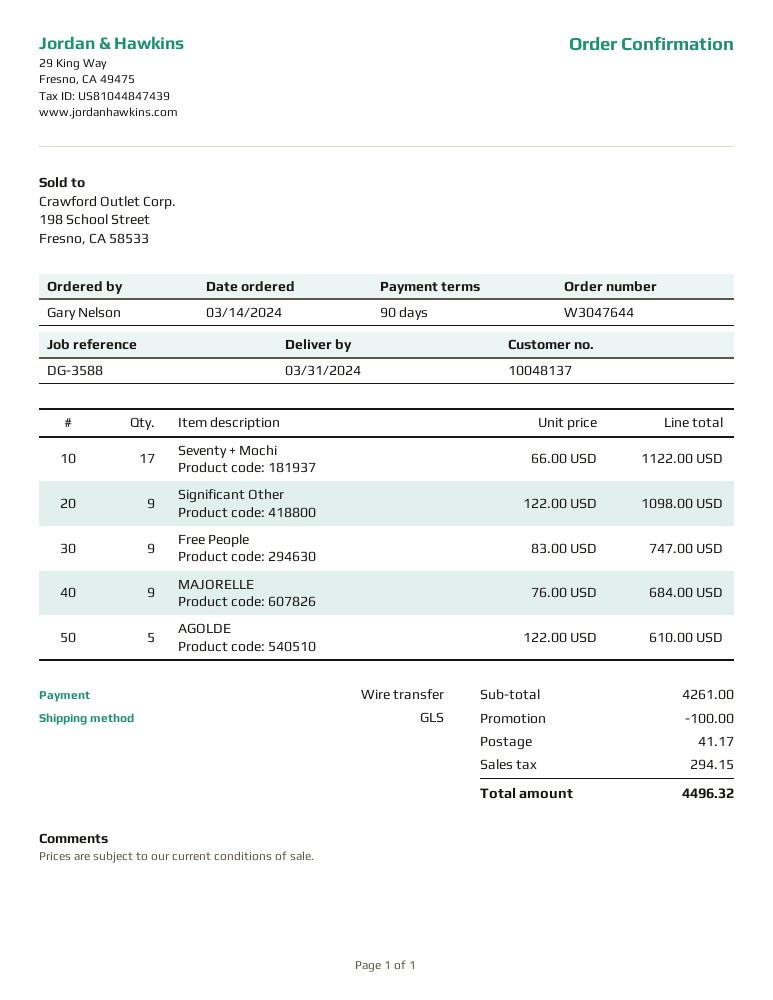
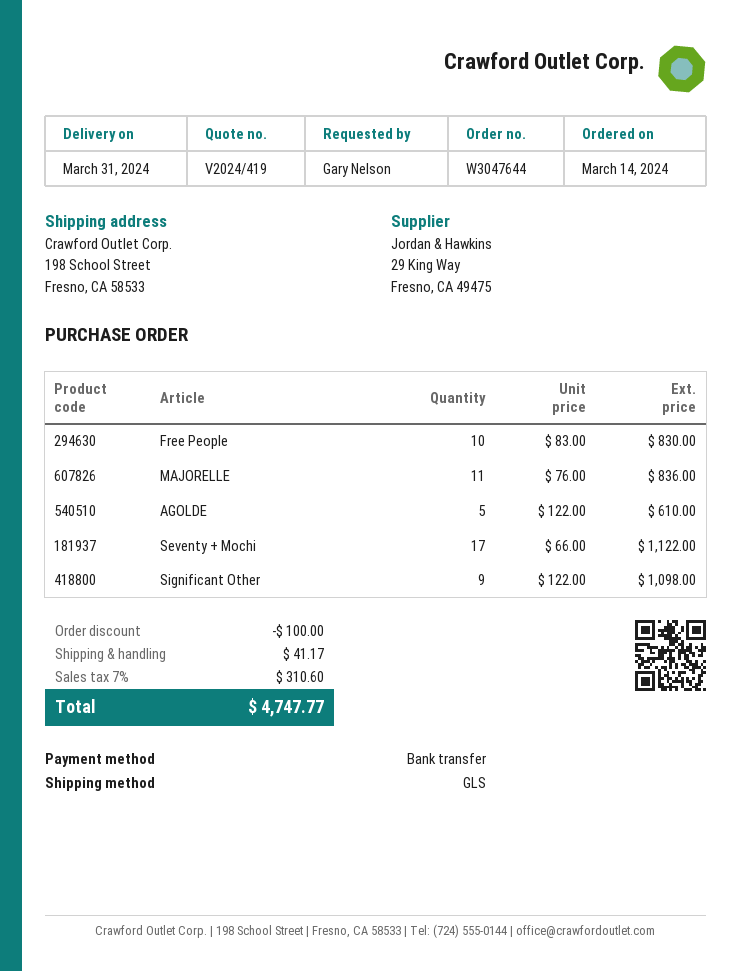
Free People: 9 x 83.00 = 747.00 -> 10 x 83.00 = 830.00
MAJORELLE: 9 x 76.00 = 684.00 -> 11 x 76.00 = 836.00
tax: 294.15 -> 310.60
total: 4496.32 -> 4747.77

